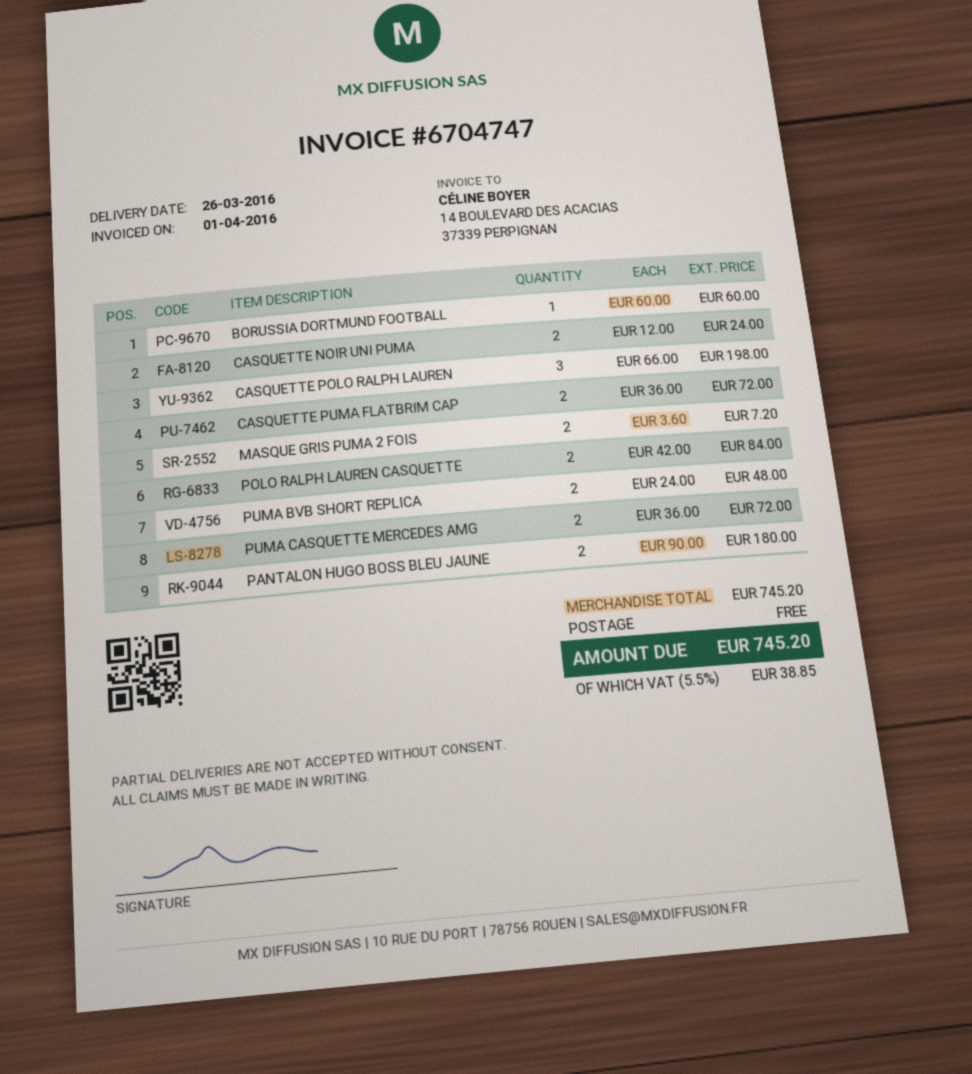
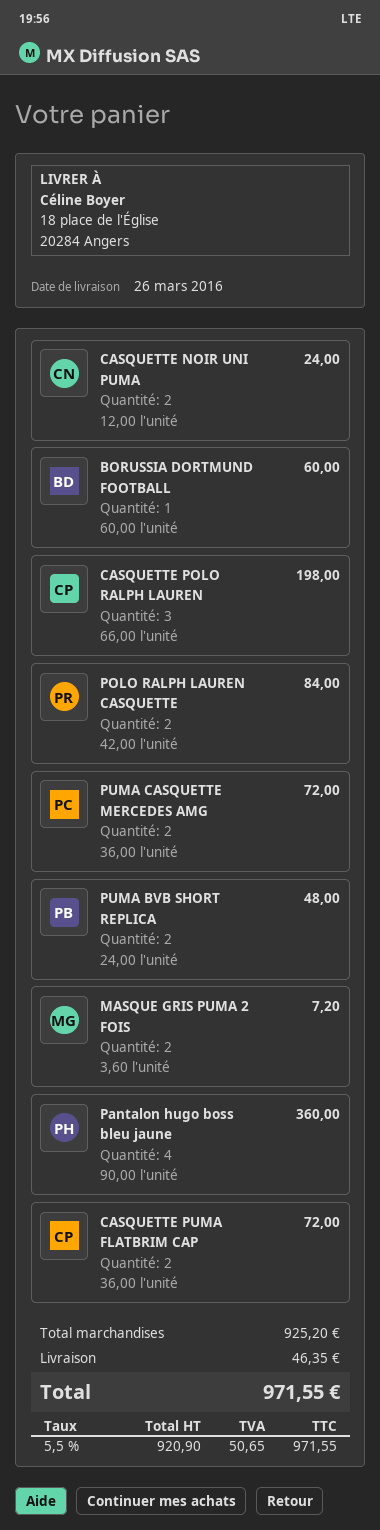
PANTALON HUGO BOSS BLEU JAUNE: 2 x 90.00 = 180.00 -> 4 x 90.00 = 360.00
subtotal: 745.20 -> 925.20
shipping: 0.00 -> 46.35
tax: 5.5% = 38.85 -> 5.5% = 50.65
total: 745.20 -> 971.55

